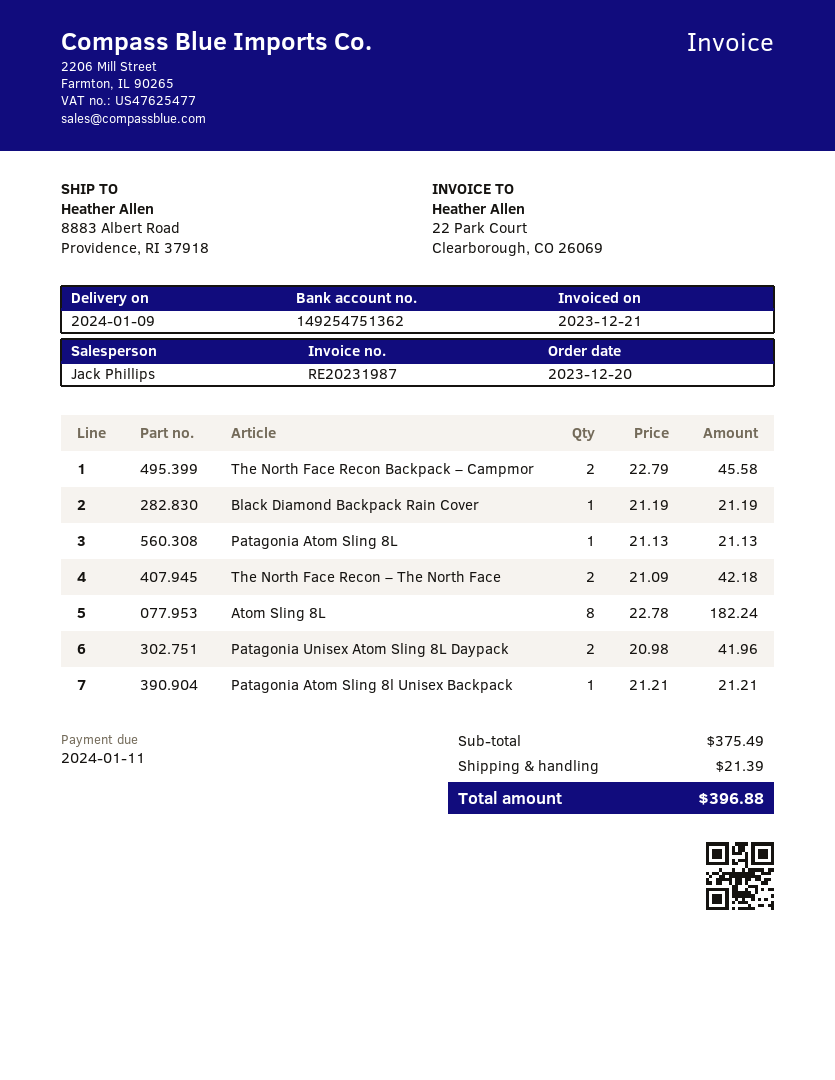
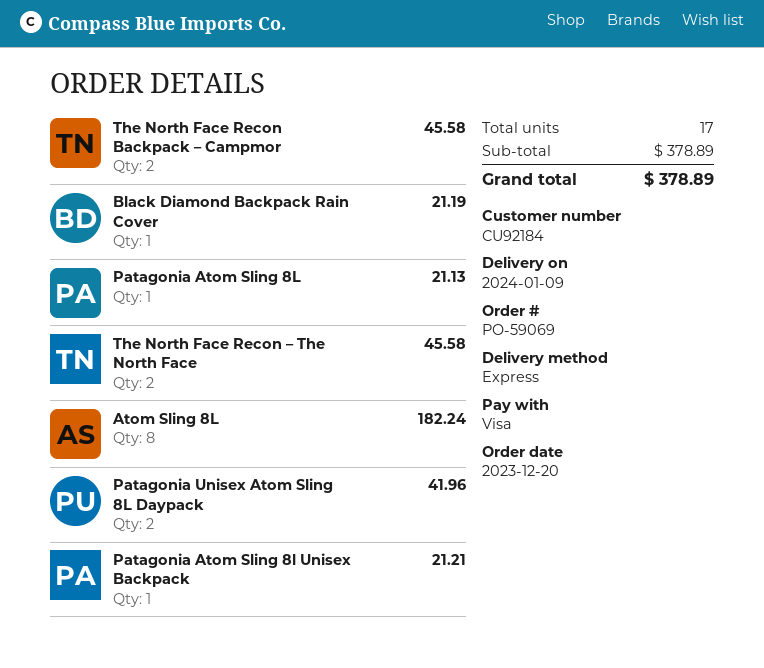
The North Face Recon – The North Face: 2 for 42.18 -> 2 for 45.58
subtotal: 375.49 -> 378.89
shipping: 21.39 -> none
total: 396.88 -> 378.89

